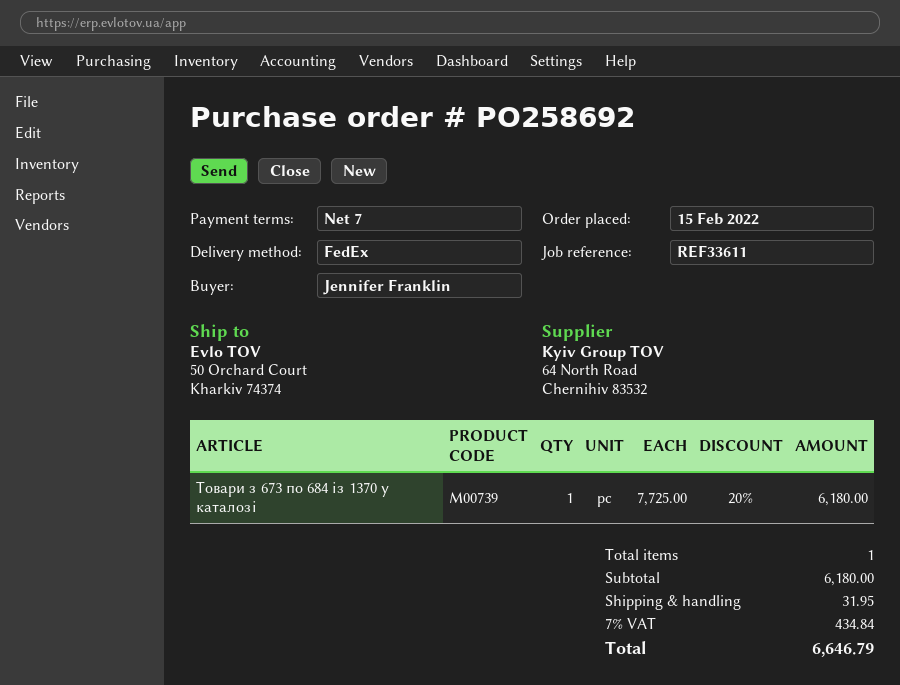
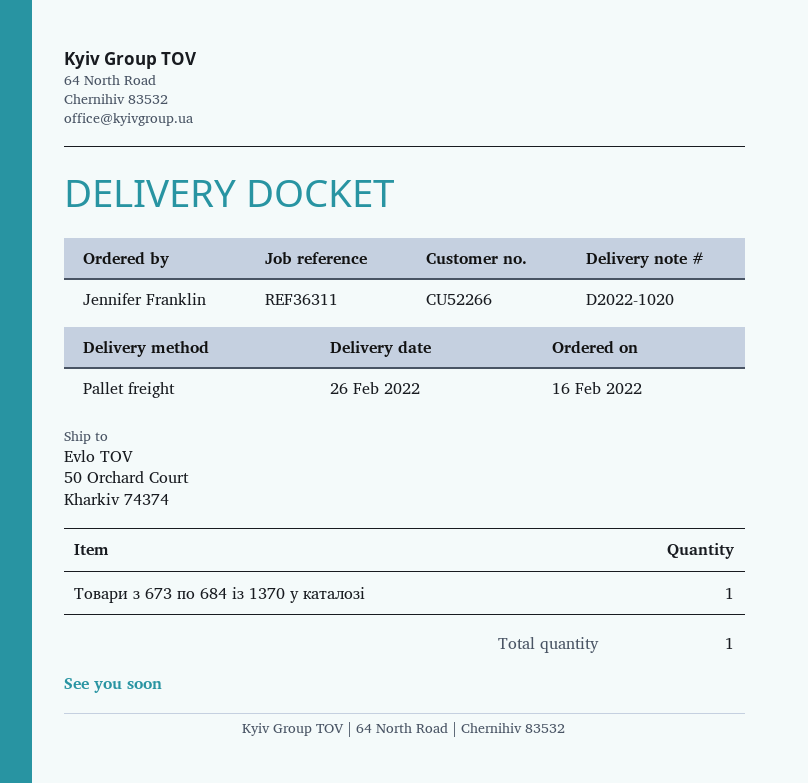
order date: 2022-02-15 -> 2022-02-16
reference: REF33611 -> REF36311
shipping method: FedEx -> pallet freight

